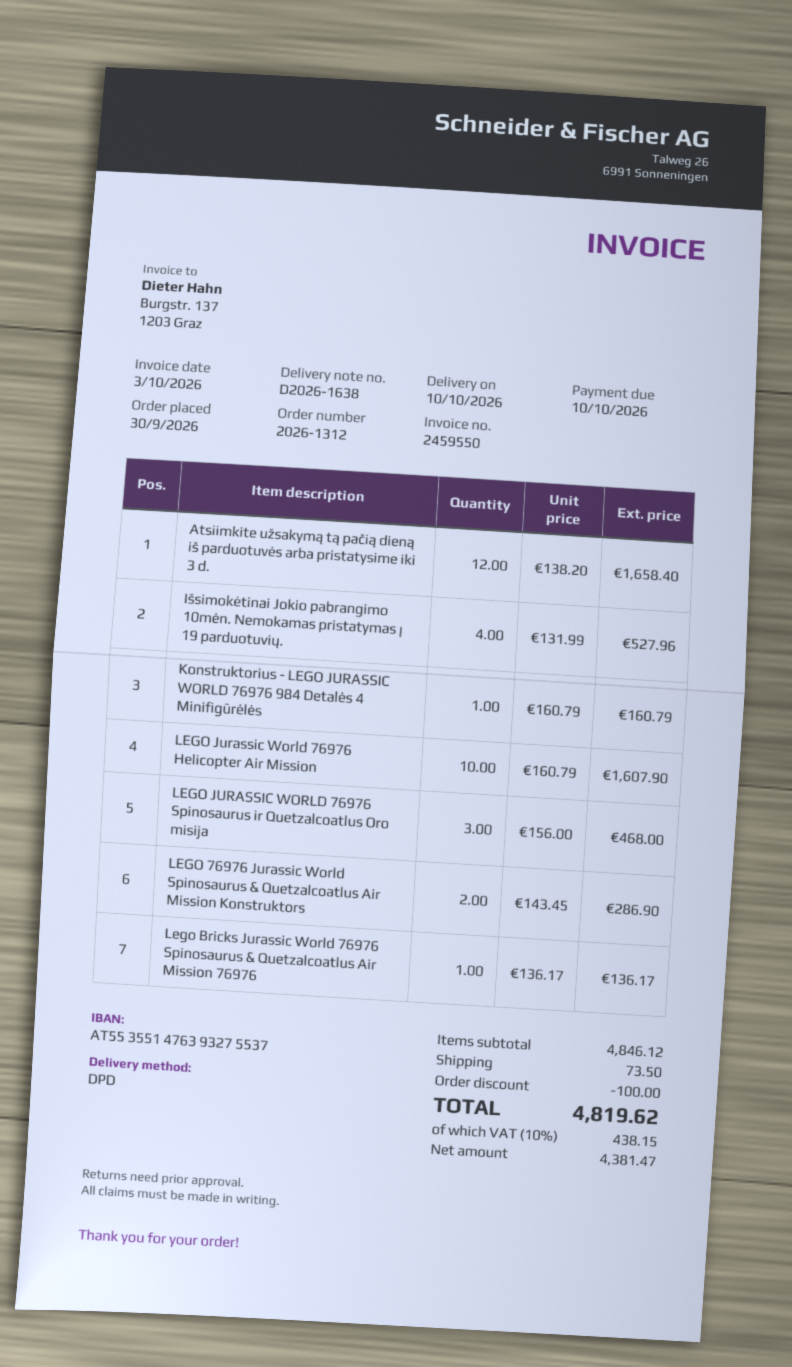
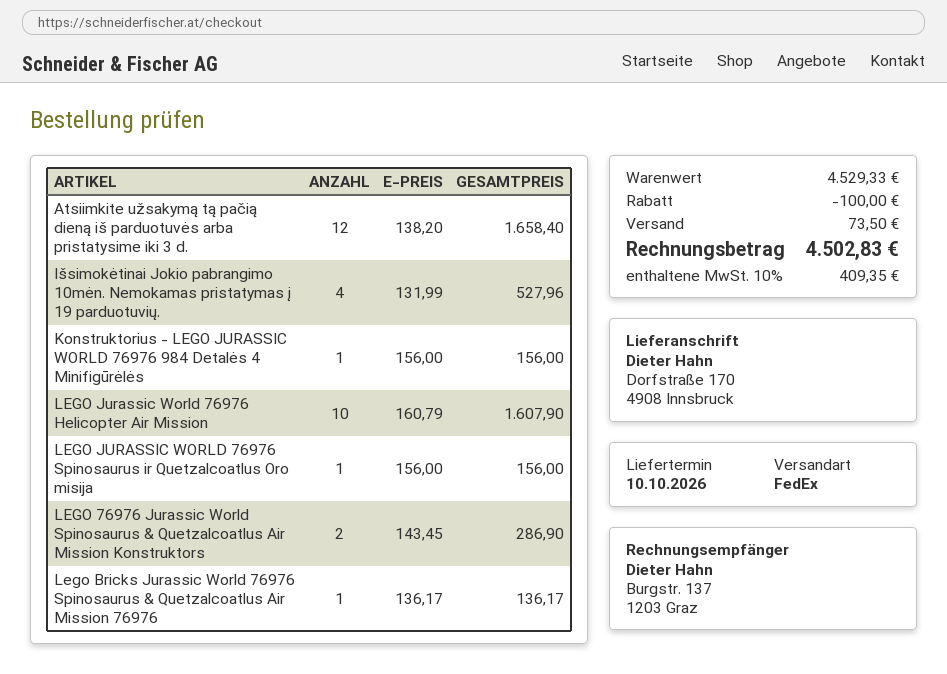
shipping method: DPD -> FedEx
Konstruktorius - LEGO JURASSIC WORLD 76976 984 Detalės 4 Minifigūrėlės: 1 x 160.79 = 160.79 -> 1 x 156.00 = 156.00
LEGO JURASSIC WORLD 76976 Spinosaurus ir Quetzalcoatlus Oro misija: 3 x 156.00 = 468.00 -> 1 x 156.00 = 156.00
subtotal: 4846.12 -> 4529.33
tax: 10% = 438.15 -> 10% = 409.35
total: 4819.62 -> 4502.83

